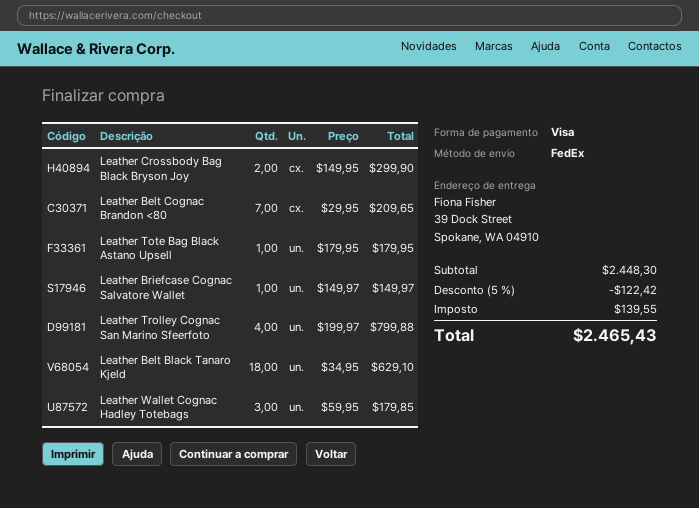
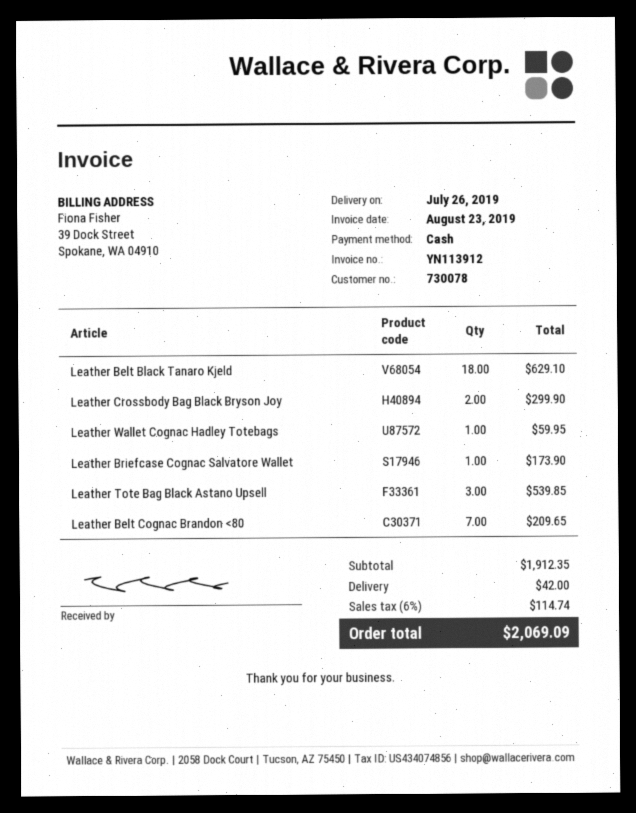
payment method: Visa -> cash
Leather Tote Bag Black Astano Upsell: 1 for 179.95 -> 3 for 539.85
Leather Briefcase Cognac Salvatore Wallet: 1 for 149.97 -> 1 for 173.90
Leather Trolley Cognac San Marino Sfeerfoto: 4 for 799.88 -> none
Leather Wallet Cognac Hadley Totebags: 3 for 179.85 -> 1 for 59.95
subtotal: 2448.30 -> 1912.35
discount: 5% = 122.42 -> none
shipping: none -> 42.00
tax: 139.55 -> 114.74
total: 2465.43 -> 2069.09

